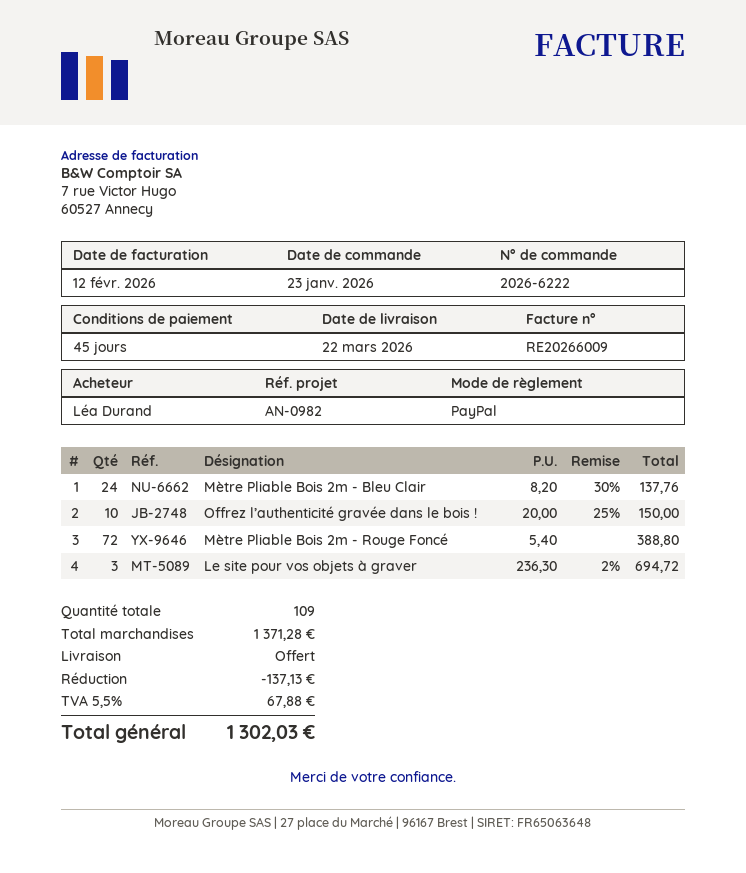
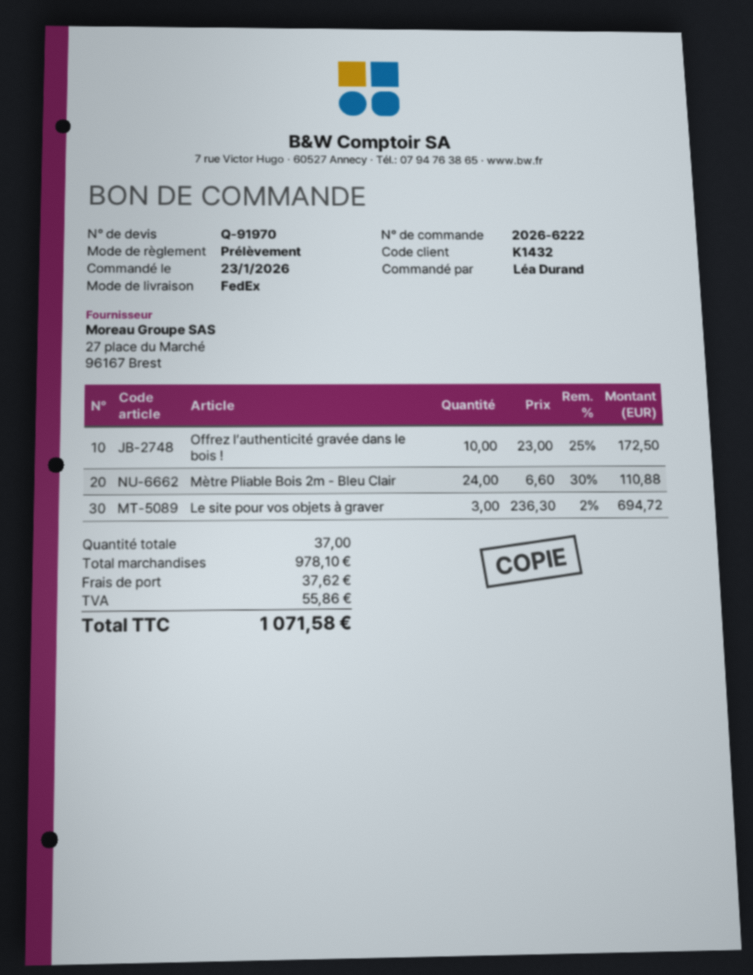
payment method: PayPal -> direct debit
Mètre Pliable Bois 2m - Bleu Clair: 24 x 8.20 - 30% = 137.76 -> 24 x 6.60 - 30% = 110.88
Offrez l’authenticité gravée dans le bois !: 10 x 20.00 - 25% = 150.00 -> 10 x 23.00 - 25% = 172.50
Mètre Pliable Bois 2m - Rouge Foncé: 72 x 5.40 = 388.80 -> none
total quantity: 109 -> 37
subtotal: 1371.28 -> 978.10
discount: 137.13 -> none
shipping: 0.00 -> 37.62
tax: 67.88 -> 55.86
total: 1302.03 -> 1071.58

